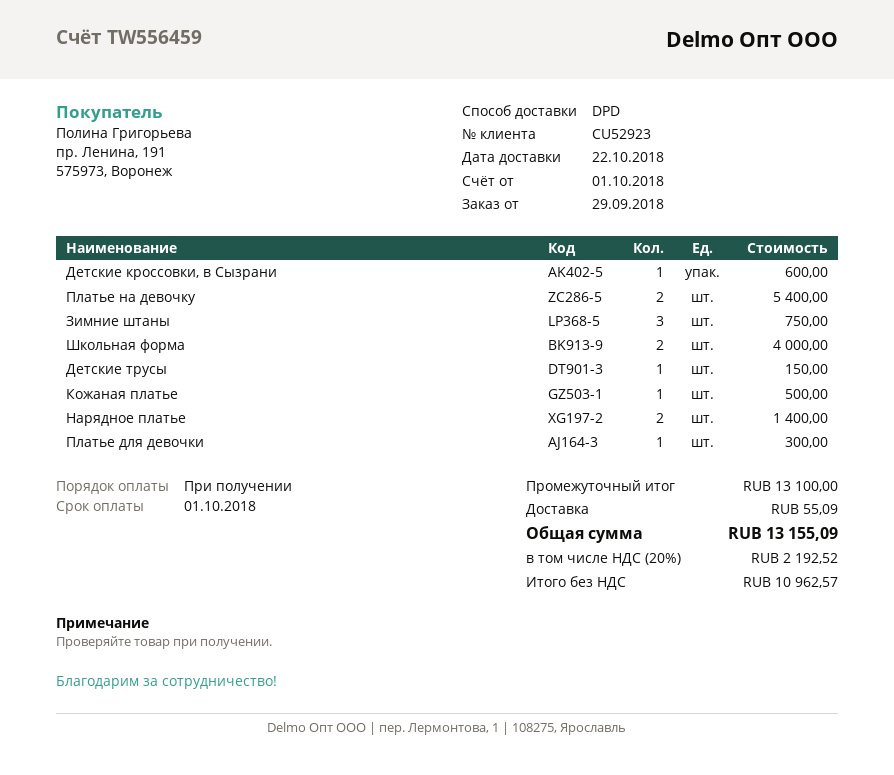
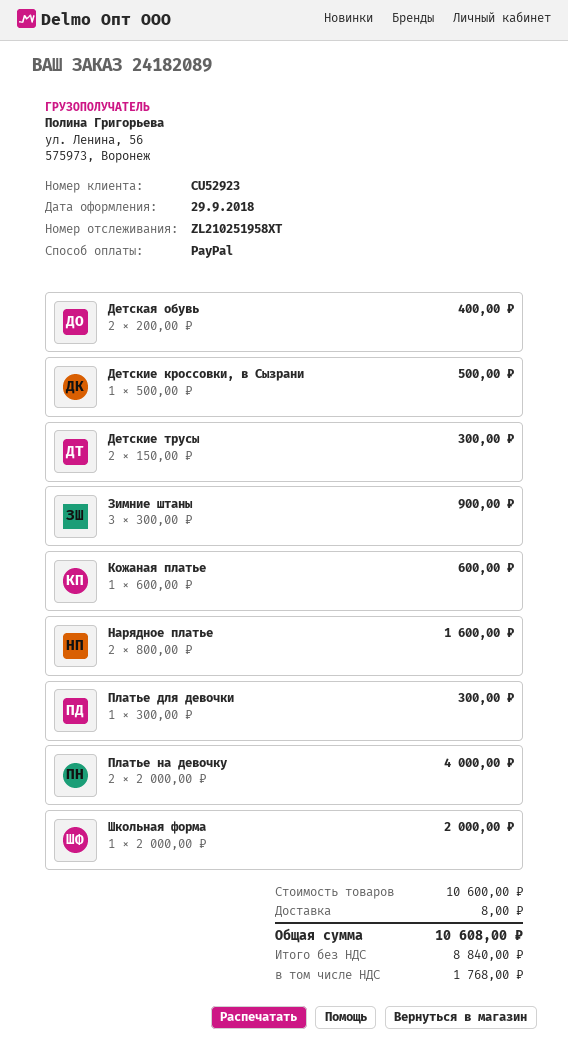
Детские кроссовки, в Сызрани: 1 for 600.00 -> 1 for 500.00
Платье на девочку: 2 for 5400.00 -> 2 for 4000.00
Зимние штаны: 3 for 750.00 -> 3 for 900.00
Школьная форма: 2 for 4000.00 -> 1 for 2000.00
Детские трусы: 1 for 150.00 -> 2 for 300.00
Кожаная платье: 1 for 500.00 -> 1 for 600.00
Нарядное платье: 2 for 1400.00 -> 2 for 1600.00
Детская обувь: none -> 2 for 400.00
subtotal: 13100.00 -> 10600.00
shipping: 55.09 -> 8.00
net: 10962.57 -> 8840.00
tax: 2192.52 -> 1768.00
total: 13155.09 -> 10608.00

